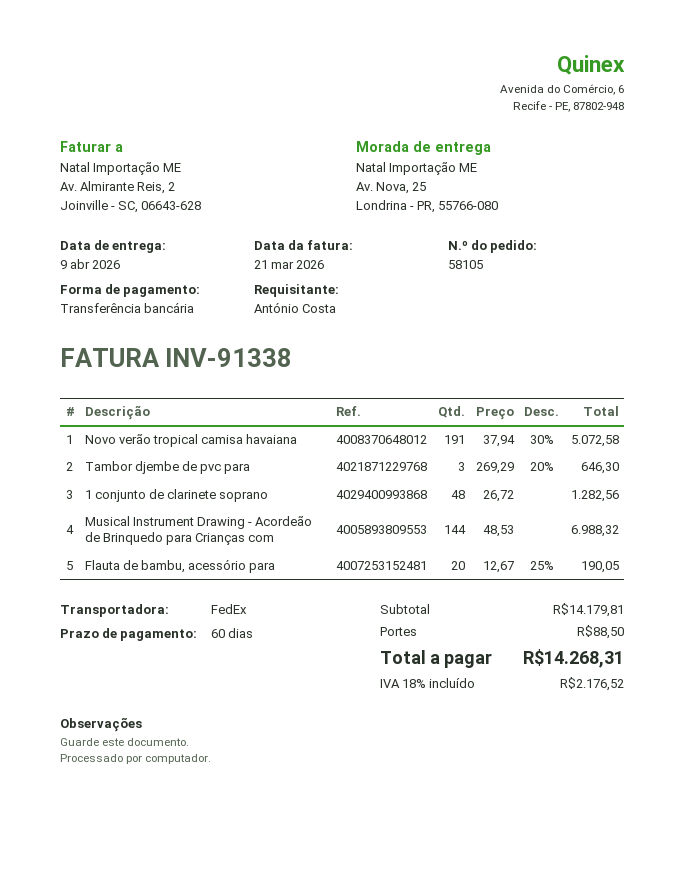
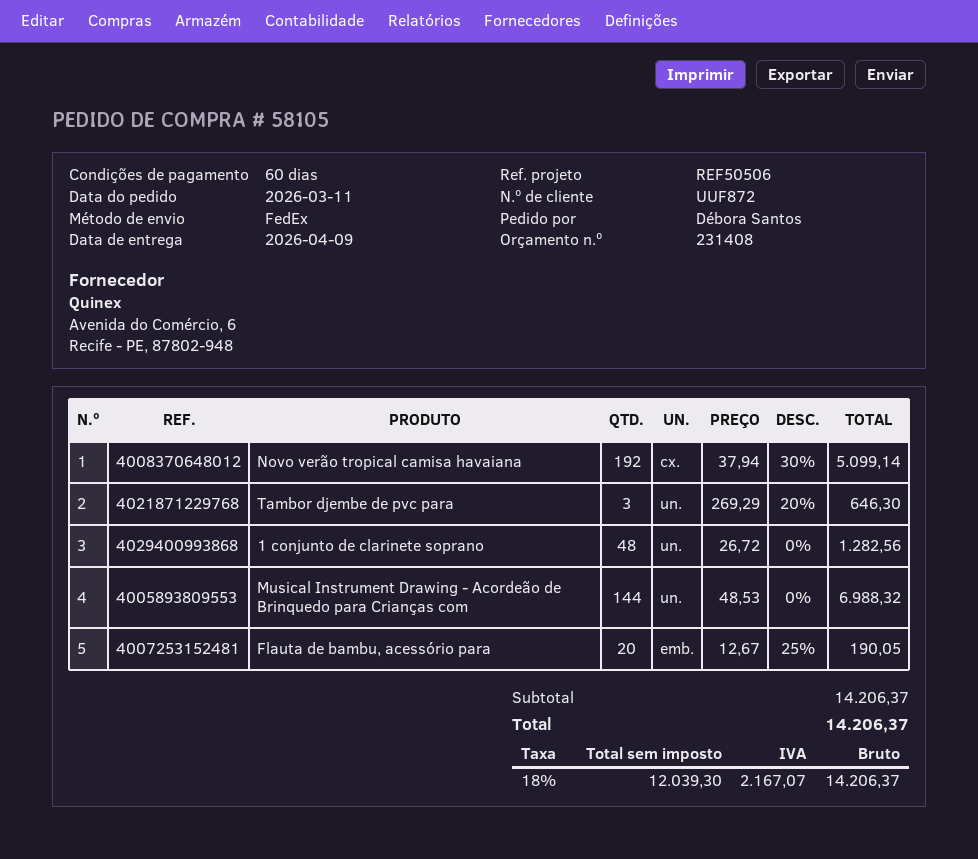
ordered by: António Costa -> Débora Santos
Novo verão tropical camisa havaiana: 191 x 37.94 - 30% = 5072.58 -> 192 x 37.94 - 30% = 5099.14
subtotal: 14179.81 -> 14206.37
shipping: 88.50 -> none
tax: 18% = 2176.52 -> 18% = 2167.07
total: 14268.31 -> 14206.37

